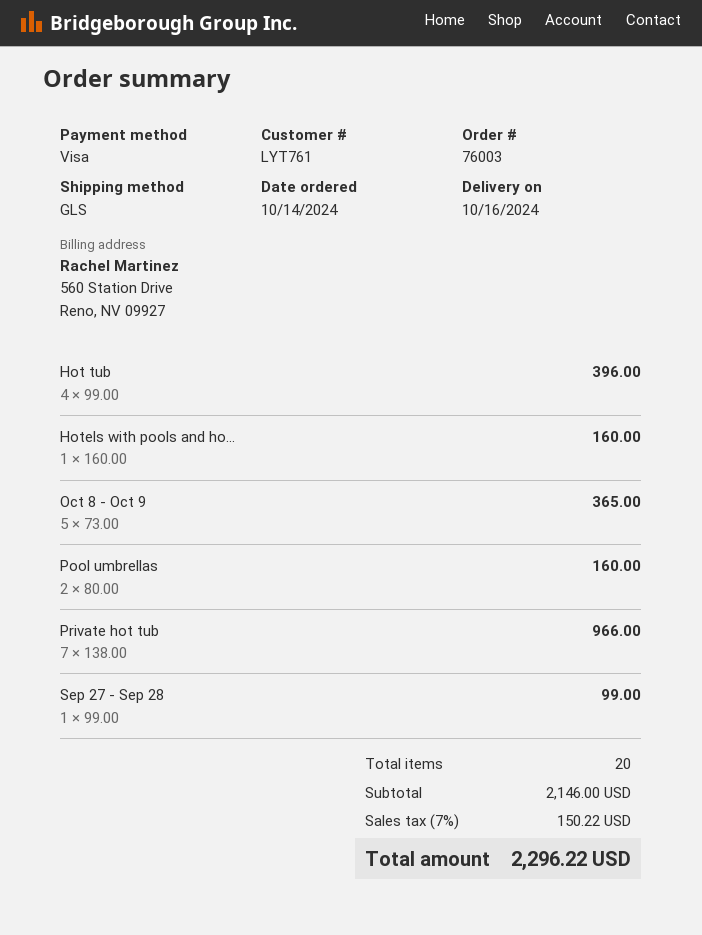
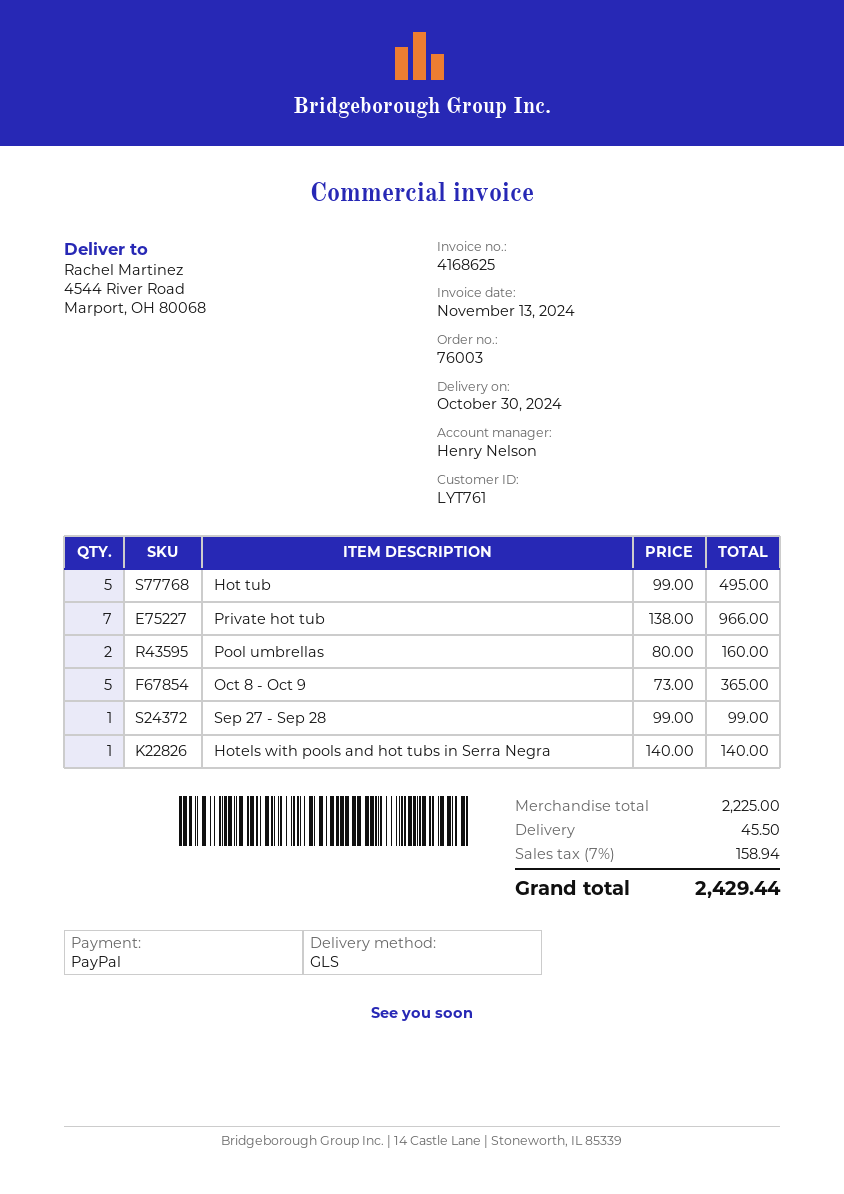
delivery date: 2024-10-16 -> 2024-10-30
payment method: Visa -> PayPal
Hot tub: 4 x 99.00 = 396.00 -> 5 x 99.00 = 495.00
Hotels with pools and ho...: 1 x 160.00 = 160.00 -> 1 x 140.00 = 140.00
subtotal: 2146.00 -> 2225.00
shipping: none -> 45.50
tax: 7% = 150.22 -> 7% = 158.94
total: 2296.22 -> 2429.44

